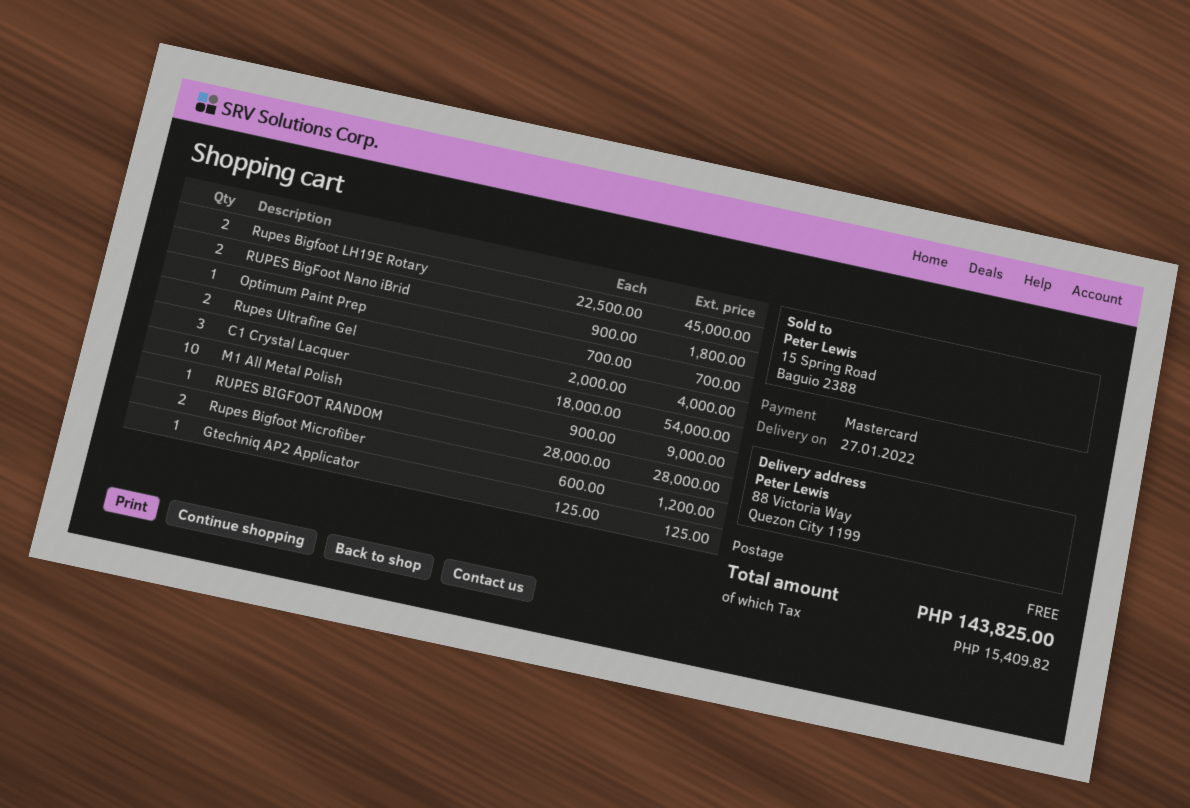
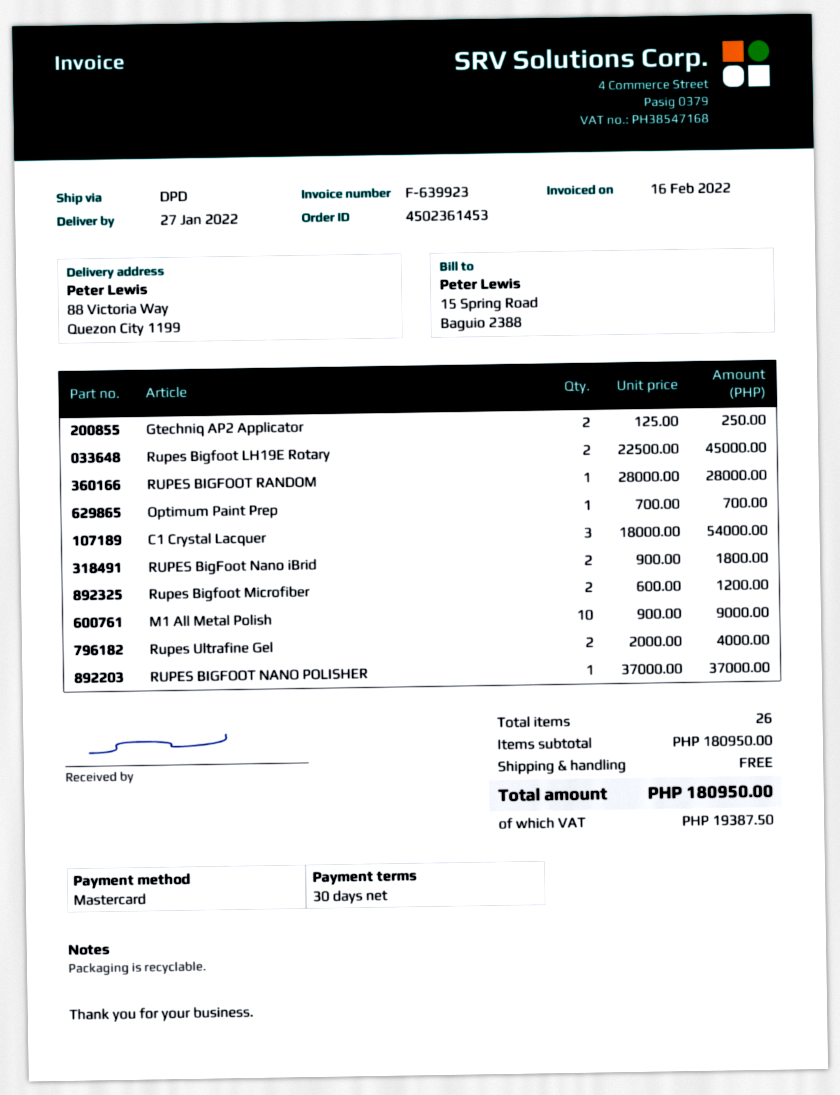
Gtechniq AP2 Applicator: 1 x 125.00 = 125.00 -> 2 x 125.00 = 250.00
RUPES BIGFOOT NANO POLISHER: none -> 1 x 37000.00 = 37000.00
tax: 15409.82 -> 19387.50
total: 143825.00 -> 180950.00

